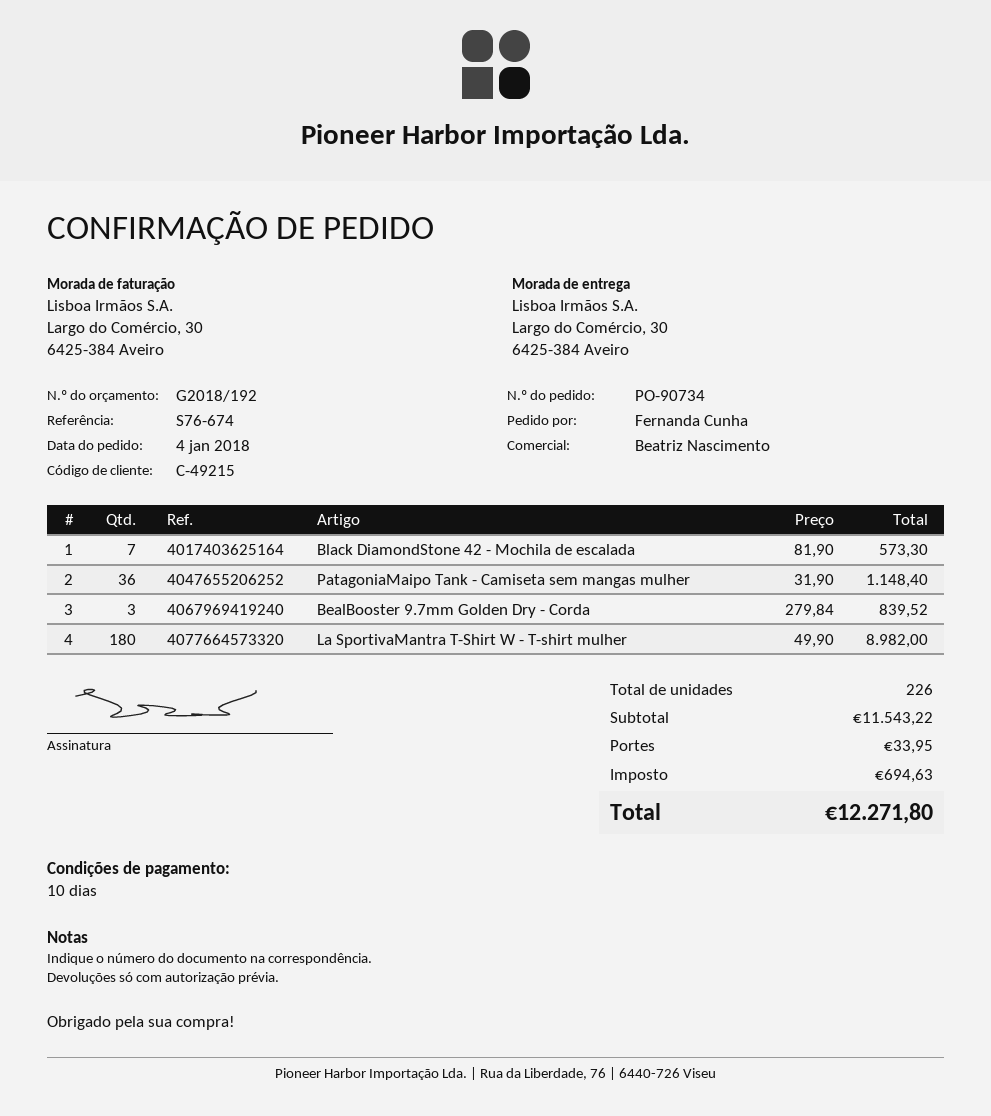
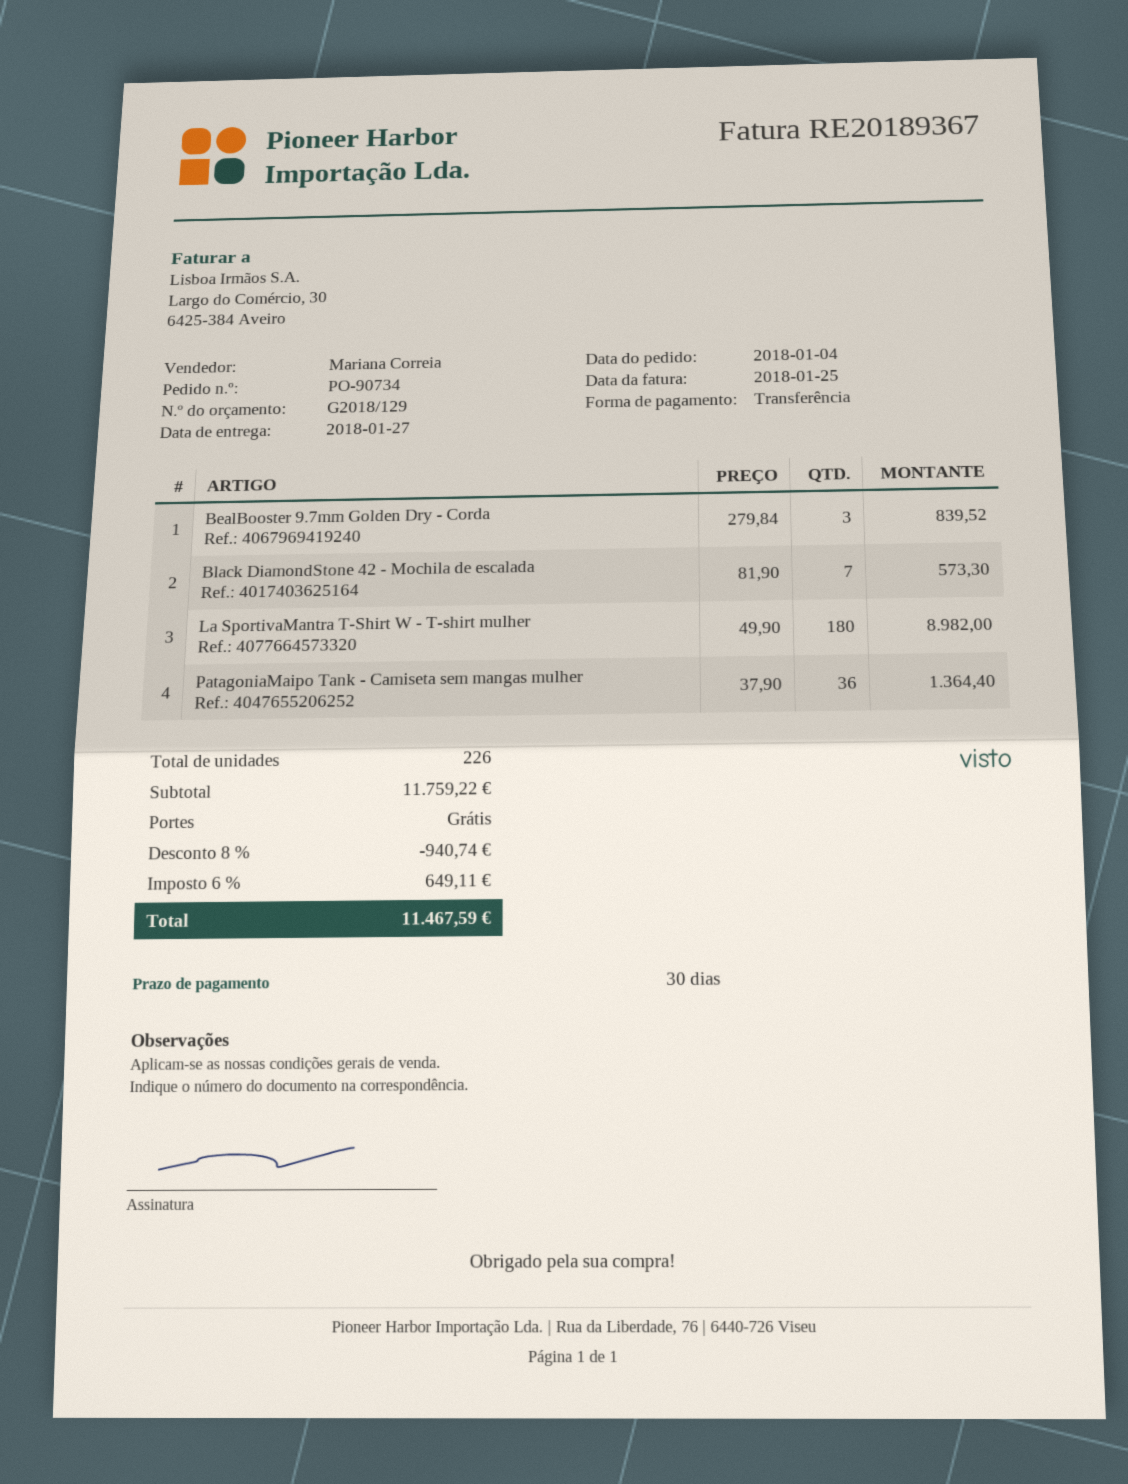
quote number: G2018/192 -> G2018/129
payment terms: 10 days -> 30 days
sales rep: Beatriz Nascimento -> Mariana Correia
PatagoniaMaipo Tank - Camiseta sem mangas mulher: 36 x 31.90 = 1148.40 -> 36 x 37.90 = 1364.40
subtotal: 11543.22 -> 11759.22
discount: none -> 8% = 940.74
shipping: 33.95 -> 0.00
tax: 694.63 -> 649.11
total: 12271.80 -> 11467.59

